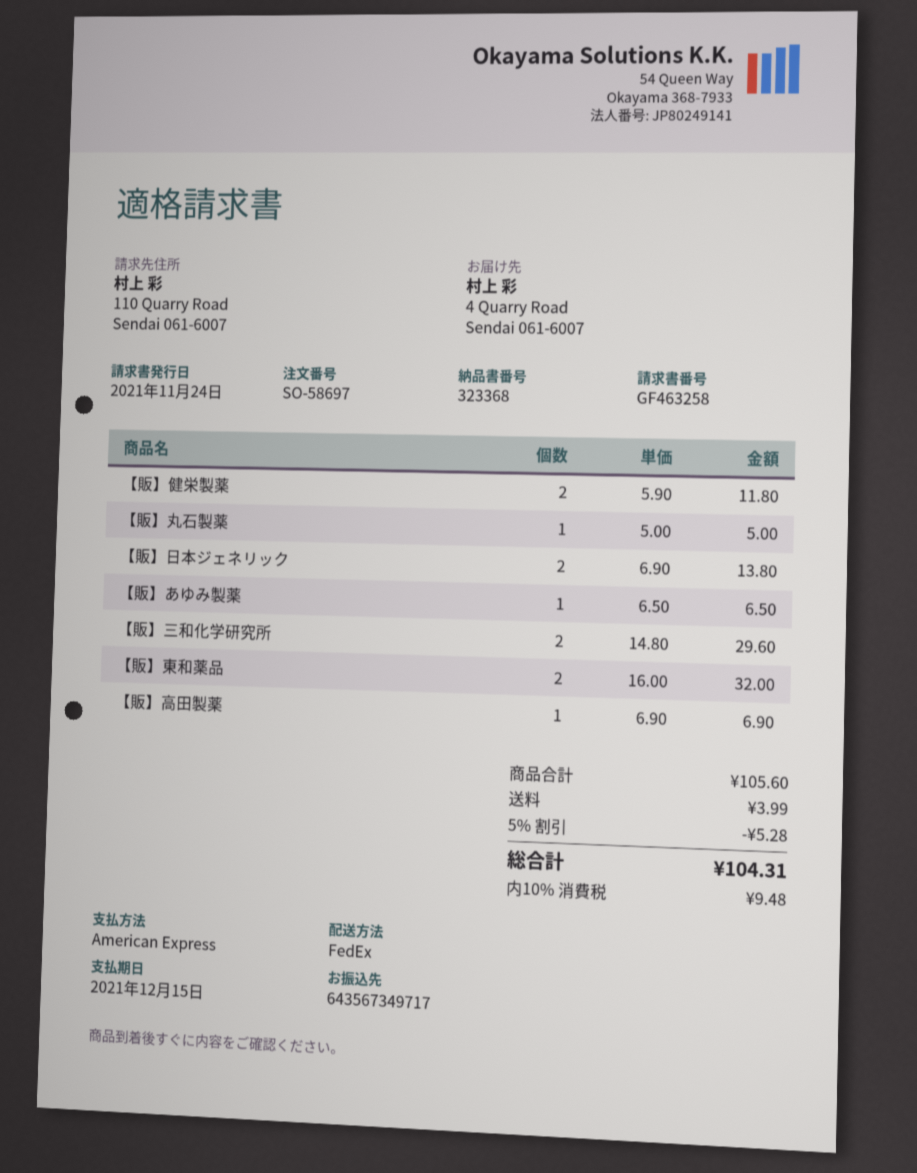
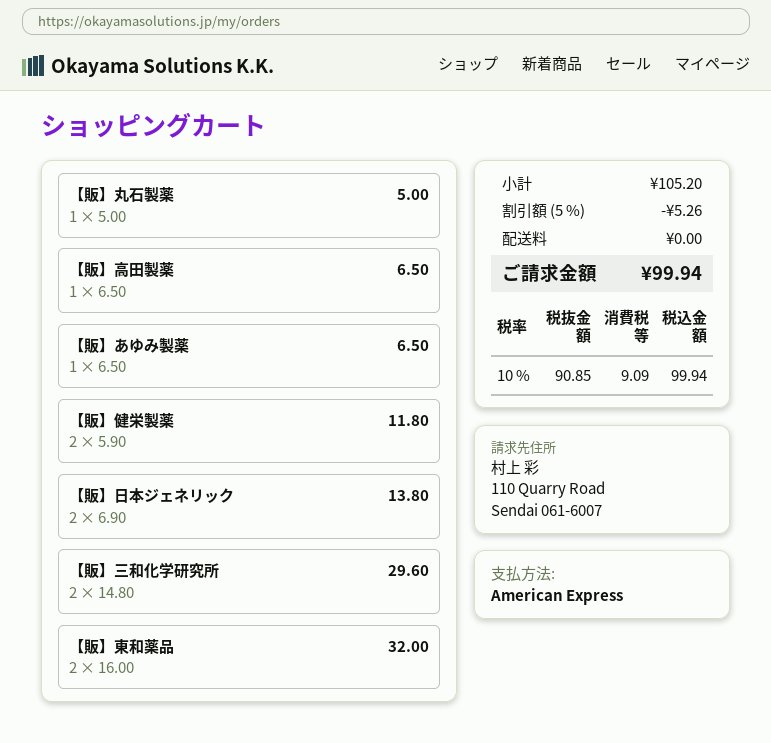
【販】高田製薬: 1 x 6.90 = 6.90 -> 1 x 6.50 = 6.50
subtotal: 105.60 -> 105.20
discount: 5% = 5.28 -> 5% = 5.26
shipping: 3.99 -> 0.00
tax: 10% = 9.48 -> 10% = 9.09
total: 104.31 -> 99.94

